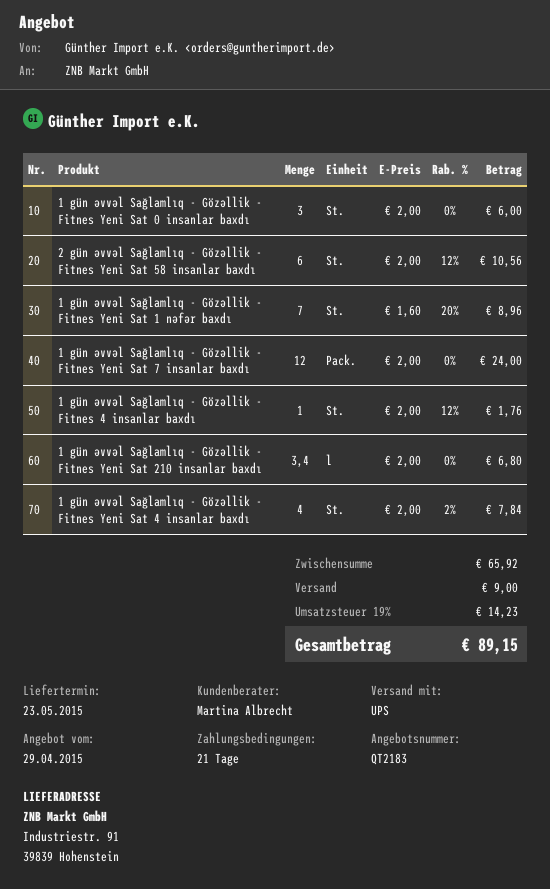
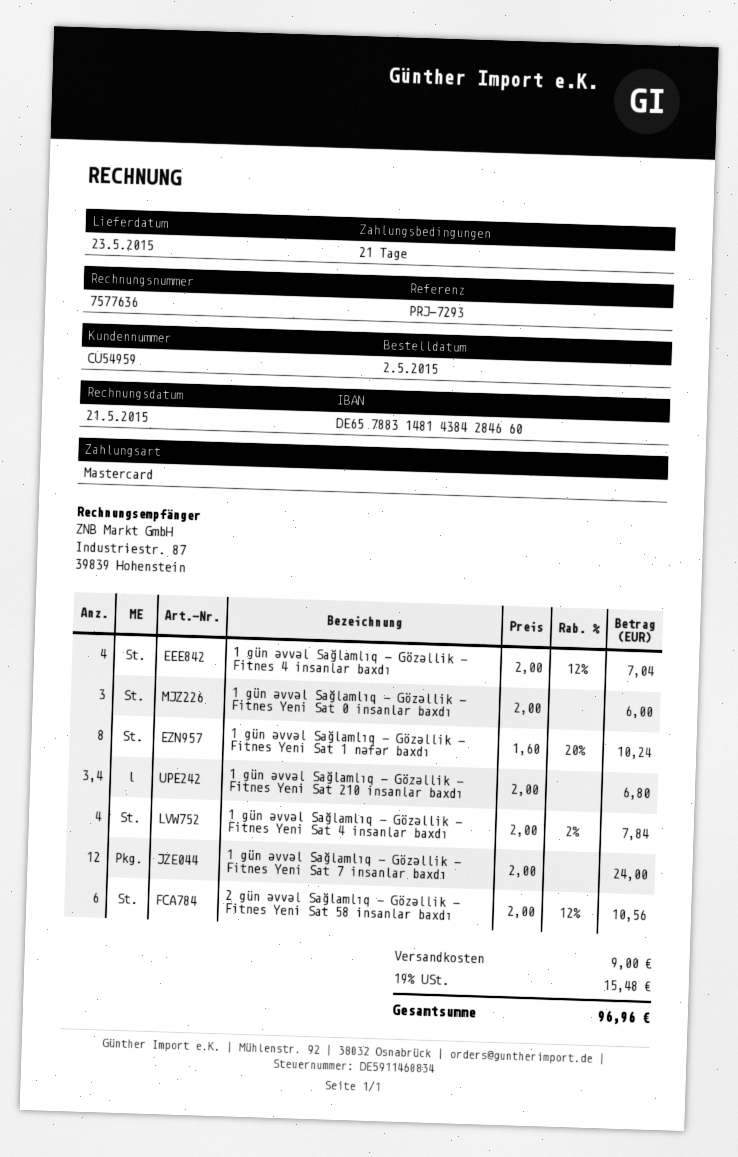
1 gün əvvəl Sağlamlıq - Gözəllik - Fitnes Yeni Sat 1 nəfər baxdı: 7 x 1.60 - 20% = 8.96 -> 8 x 1.60 - 20% = 10.24
1 gün əvvəl Sağlamlıq - Gözəllik - Fitnes 4 insanlar baxdı: 1 x 2.00 - 12% = 1.76 -> 4 x 2.00 - 12% = 7.04
tax: 19% = 14.23 -> 19% = 15.48
total: 89.15 -> 96.96

